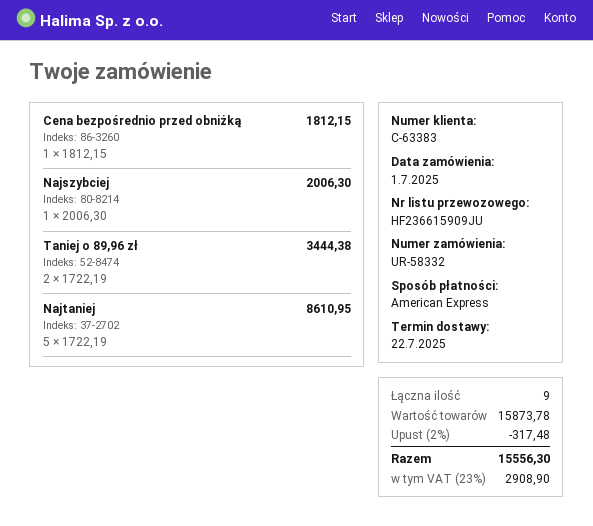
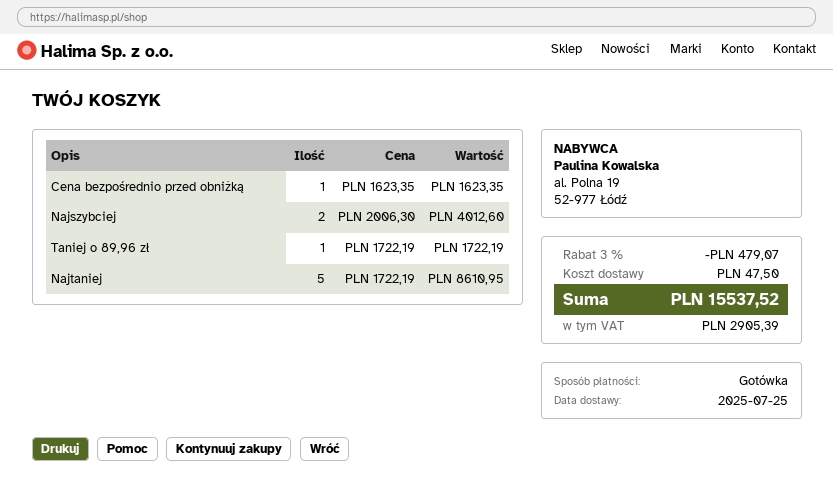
delivery date: 2025-07-22 -> 2025-07-25
payment method: American Express -> cash
Cena bezpośrednio przed obniżką: 1 x 1812.15 = 1812.15 -> 1 x 1623.35 = 1623.35
Najszybciej: 1 x 2006.30 = 2006.30 -> 2 x 2006.30 = 4012.60
Taniej o 89,96 zł: 2 x 1722.19 = 3444.38 -> 1 x 1722.19 = 1722.19
discount: 2% = 317.48 -> 3% = 479.07
shipping: none -> 47.50
tax: 2908.90 -> 2905.39
total: 15556.30 -> 15537.52

